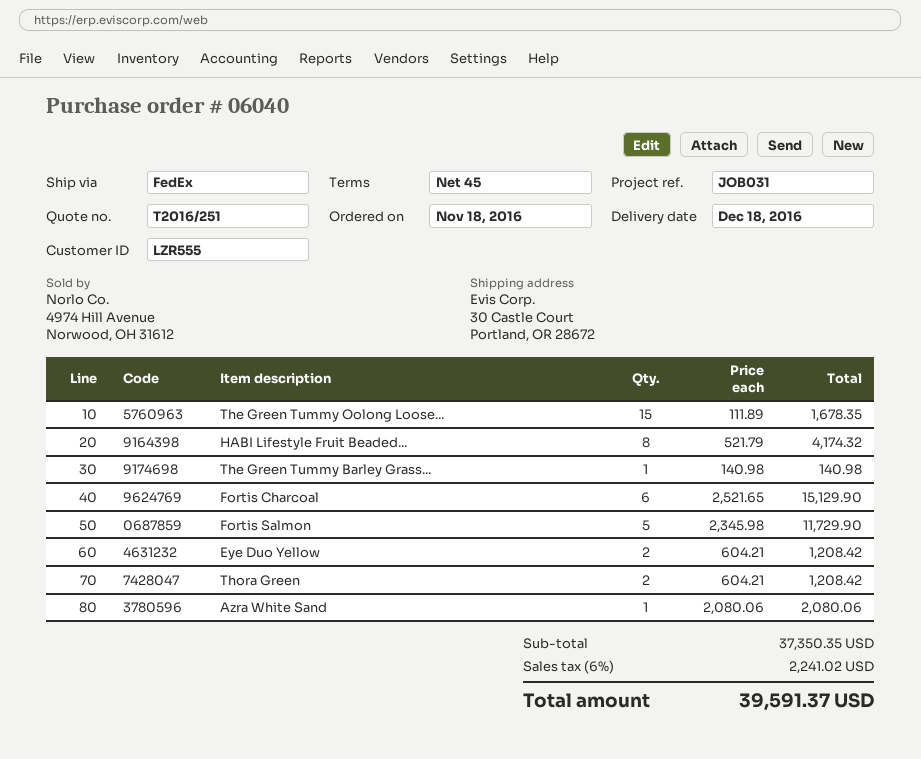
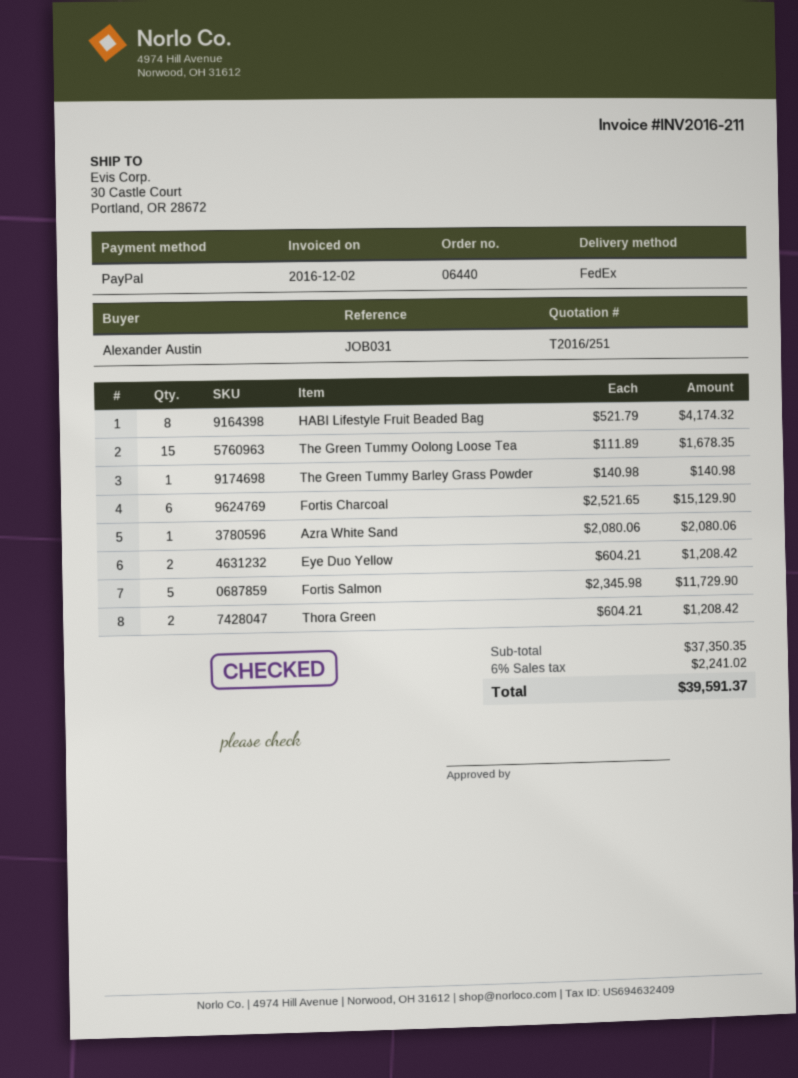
order number: 06040 -> 06440

